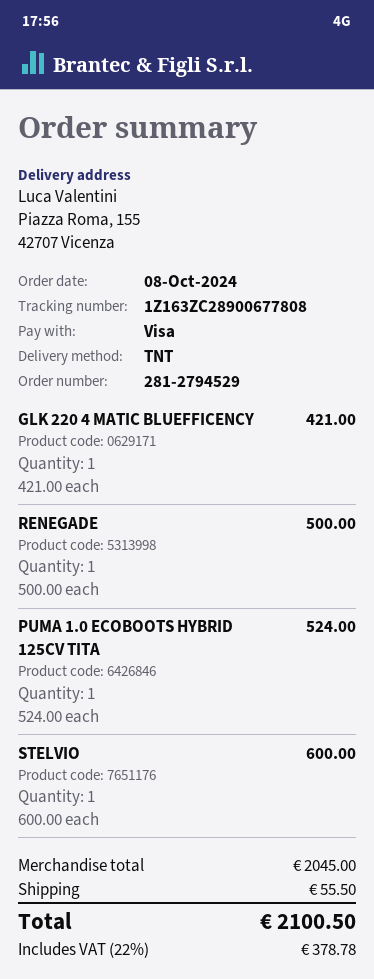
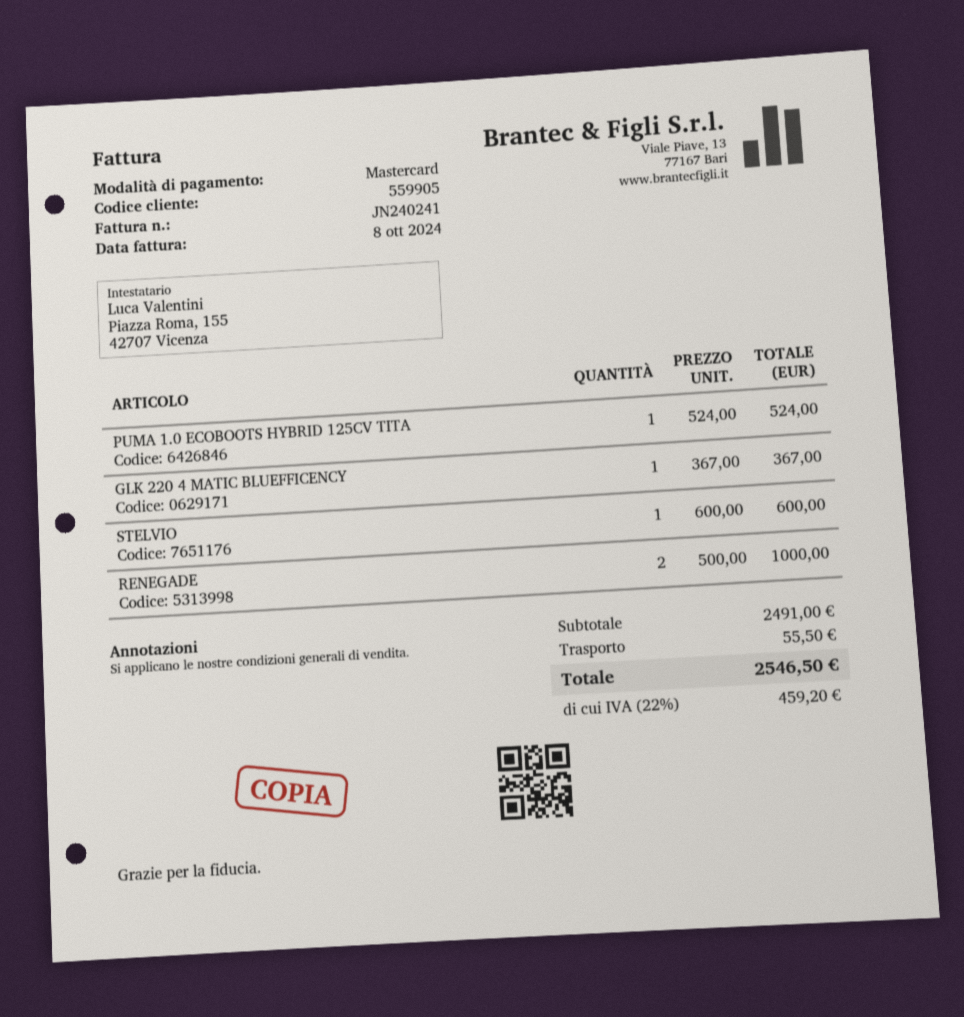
payment method: Visa -> Mastercard
GLK 220 4 MATIC BLUEFFICENCY: 1 x 421.00 = 421.00 -> 1 x 367.00 = 367.00
RENEGADE: 1 x 500.00 = 500.00 -> 2 x 500.00 = 1000.00
subtotal: 2045.00 -> 2491.00
tax: 22% = 378.78 -> 22% = 459.20
total: 2100.50 -> 2546.50

